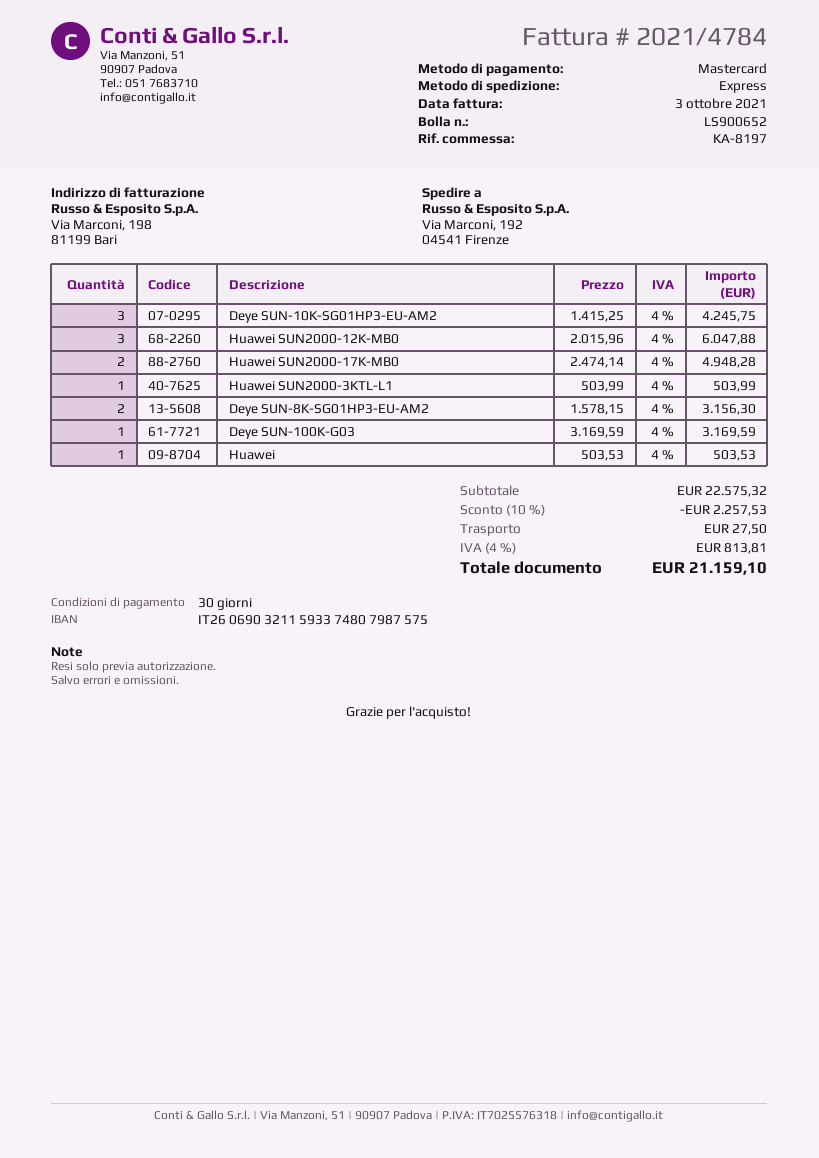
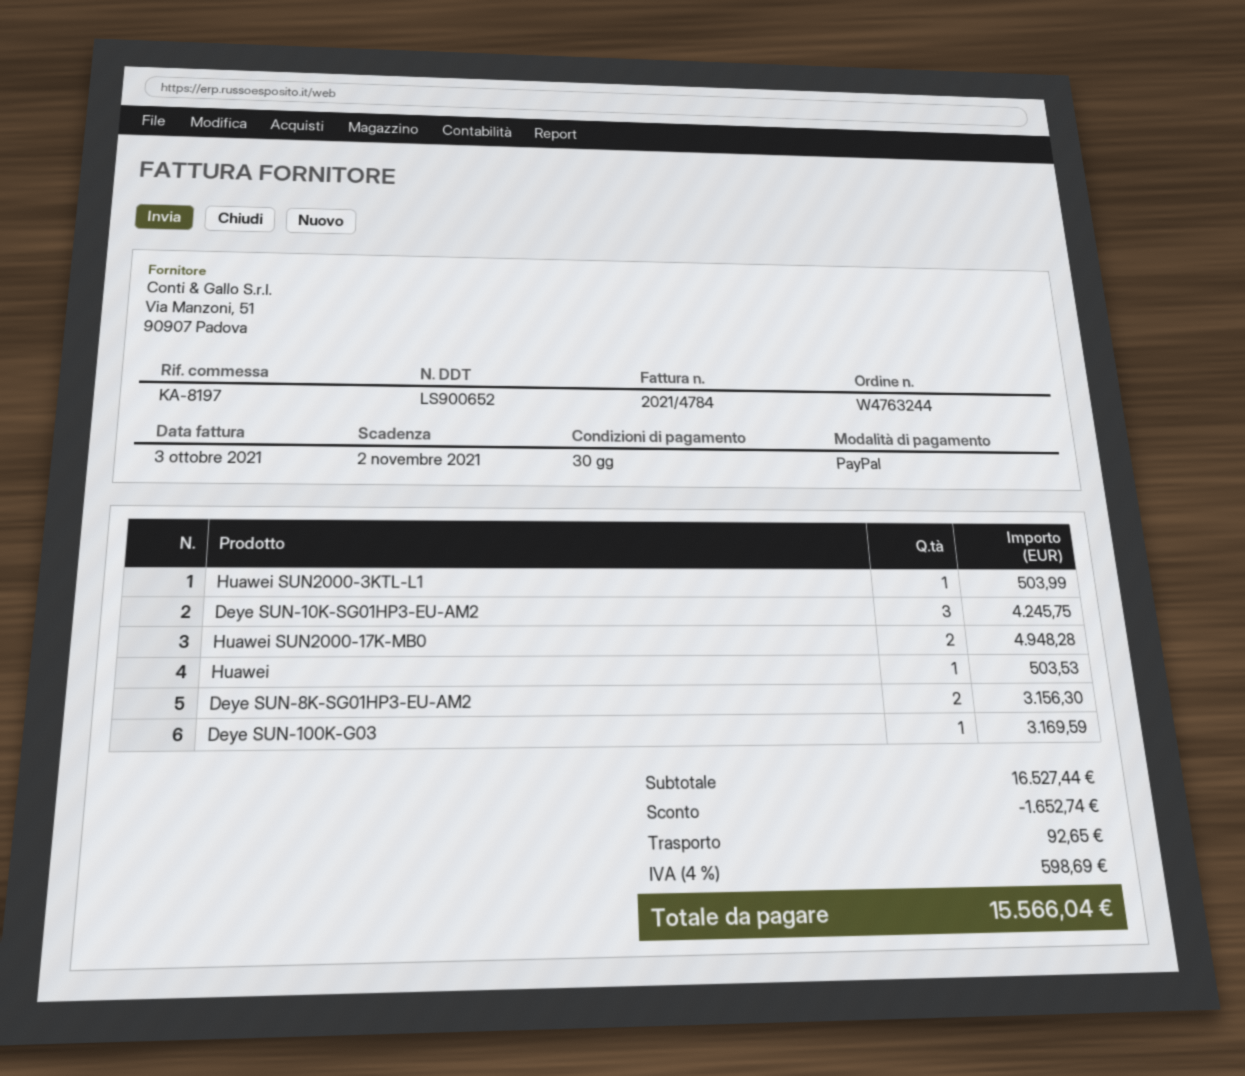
payment method: Mastercard -> PayPal
Huawei SUN2000-12K-MB0: 3 for 6047.88 -> none
subtotal: 22575.32 -> 16527.44
discount: 2257.53 -> 1652.74
shipping: 27.50 -> 92.65
tax: 4% = 813.81 -> 4% = 598.69
total: 21159.10 -> 15566.04

